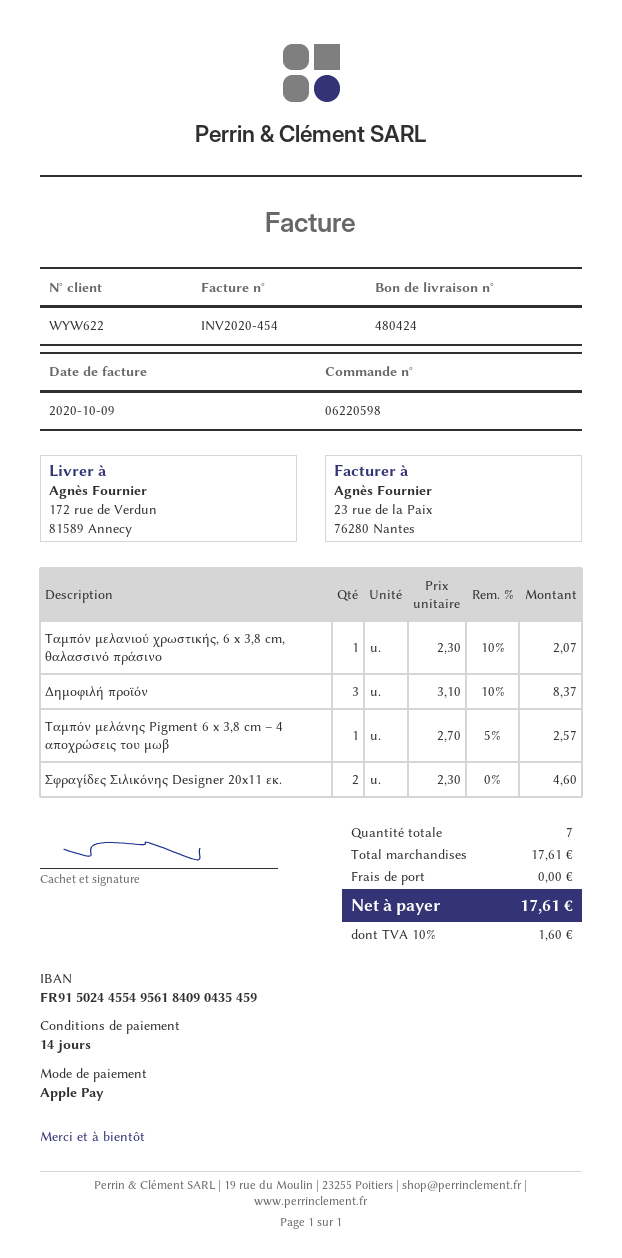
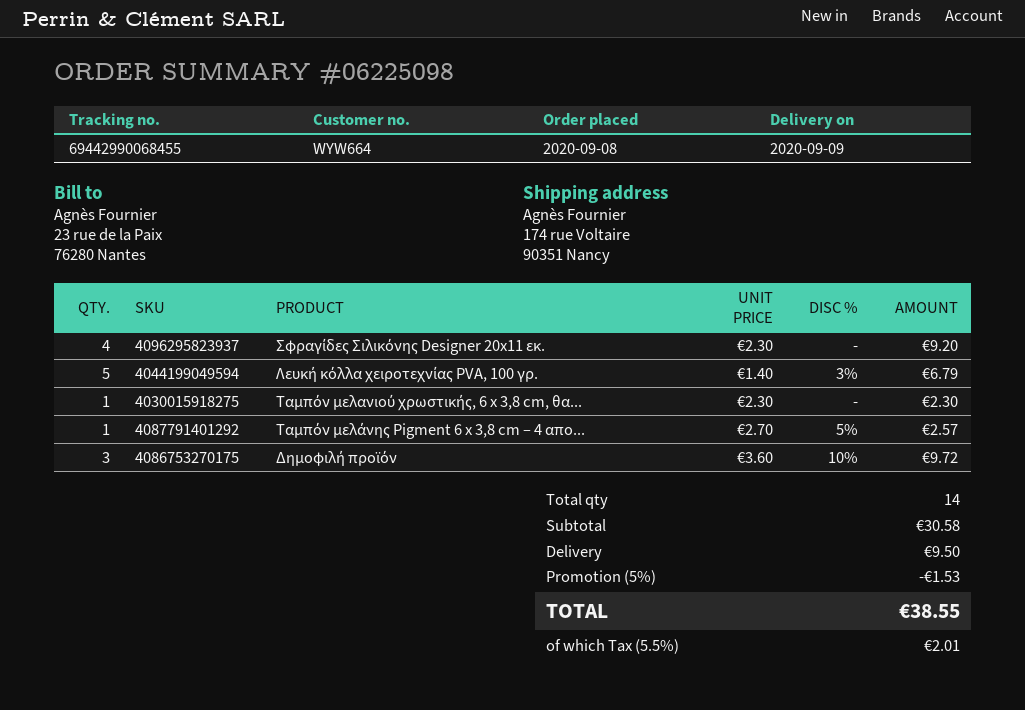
order number: 06220598 -> 06225098
customer number: WYW622 -> WYW664
ship to: 172 rue de Verdun, 81589 Annecy -> 174 rue Voltaire, 90351 Nancy
Ταμπόν μελανιού χρωστικής, 6 x 3,8 cm, θαλασσινό πράσινο: 1 x 2.30 - 10% = 2.07 -> 1 x 2.30 = 2.30
Δημοφιλή προϊόν: 3 x 3.10 - 10% = 8.37 -> 3 x 3.60 - 10% = 9.72
Σφραγίδες Σιλικόνης Designer 20x11 εκ.: 2 x 2.30 = 4.60 -> 4 x 2.30 = 9.20
Λευκή κόλλα χειροτεχνίας PVA, 100 γρ.: none -> 5 x 1.40 - 3% = 6.79
total quantity: 7 -> 14
subtotal: 17.61 -> 30.58
discount: none -> 5% = 1.53
shipping: 0.00 -> 9.50
tax: 10% = 1.60 -> 5.5% = 2.01
total: 17.61 -> 38.55

